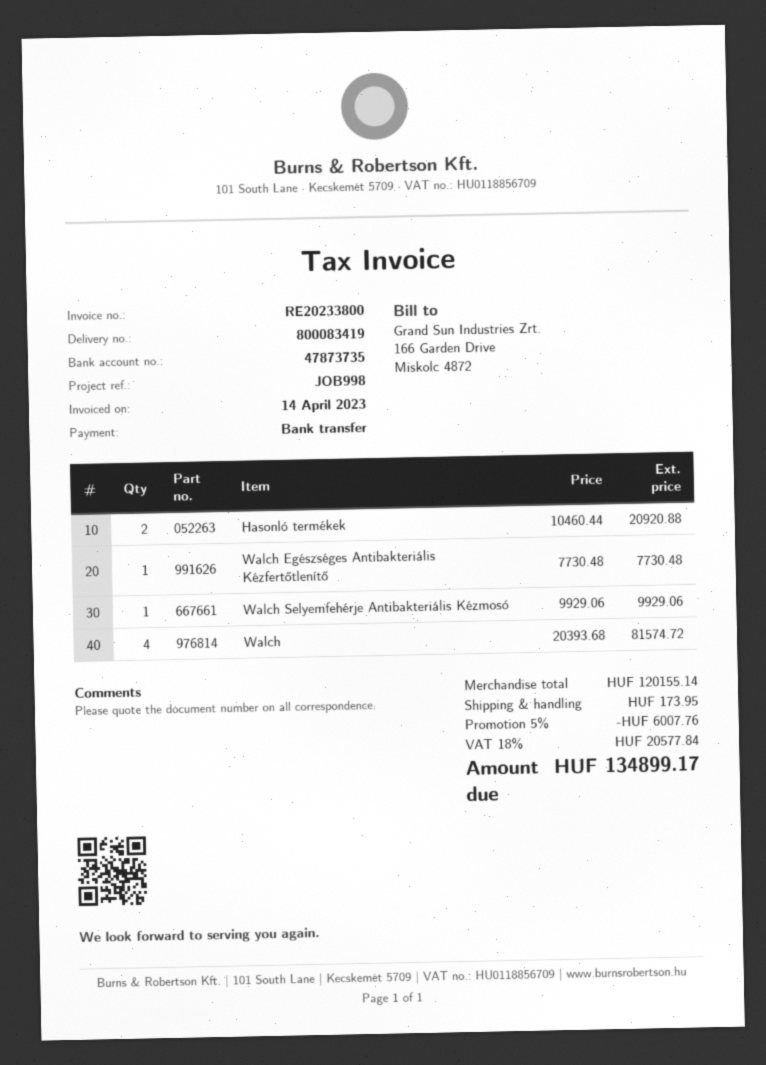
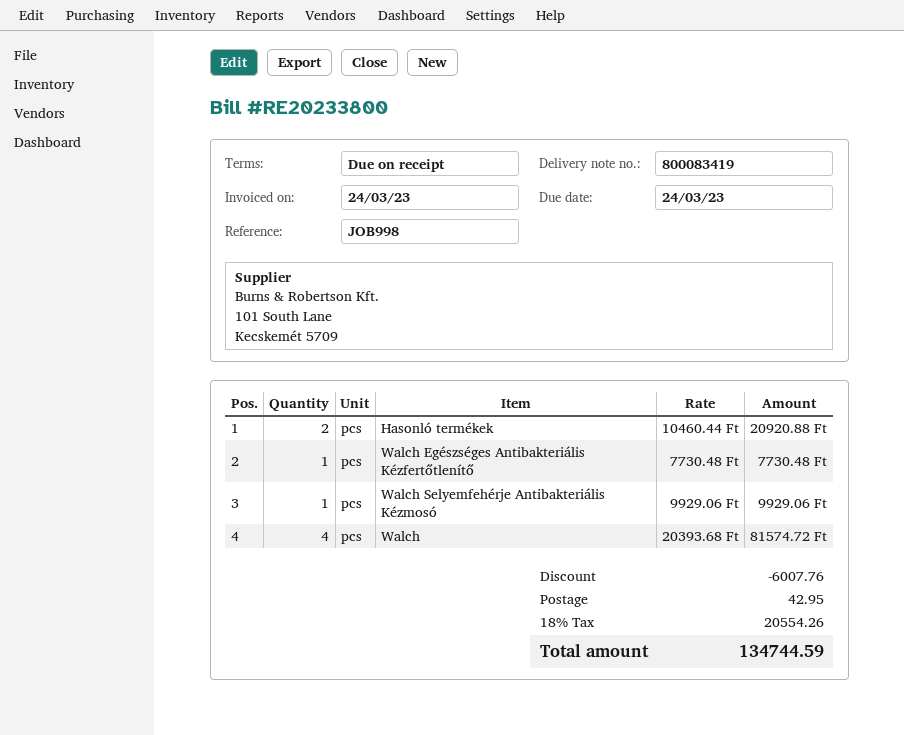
invoice date: 2023-04-14 -> 2023-03-24
shipping: 173.95 -> 42.95
tax: 18% = 20577.84 -> 18% = 20554.26
total: 134899.17 -> 134744.59

